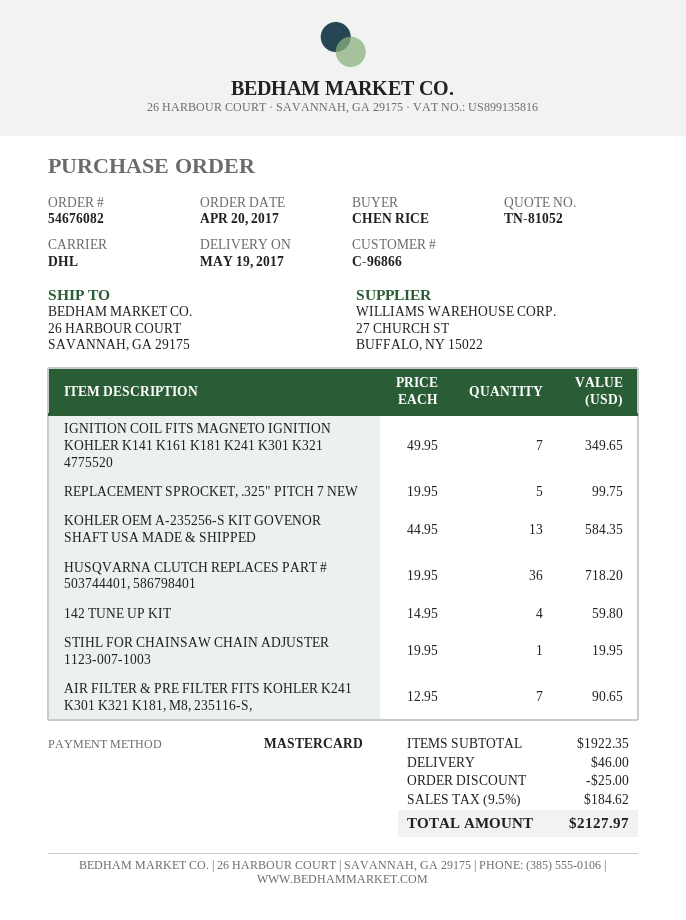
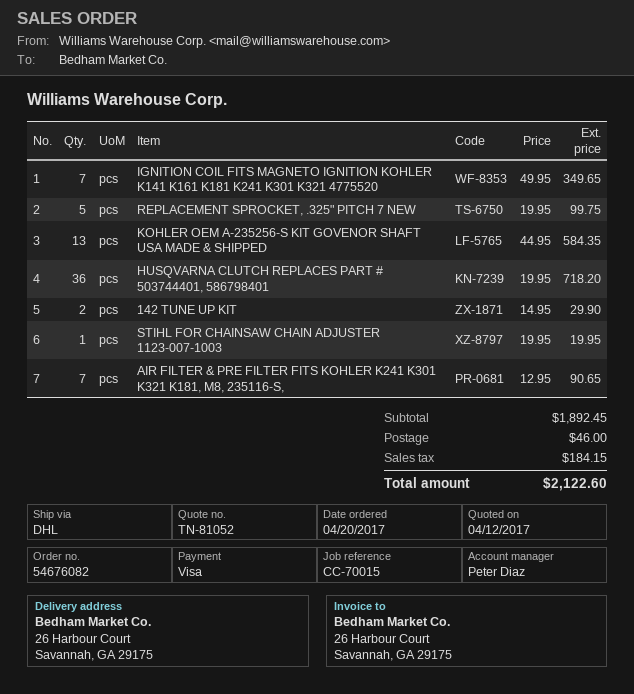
payment method: Mastercard -> Visa
142 TUNE UP KIT: 4 x 14.95 = 59.80 -> 2 x 14.95 = 29.90
subtotal: 1922.35 -> 1892.45
discount: 25.00 -> none
tax: 184.62 -> 184.15
total: 2127.97 -> 2122.60

